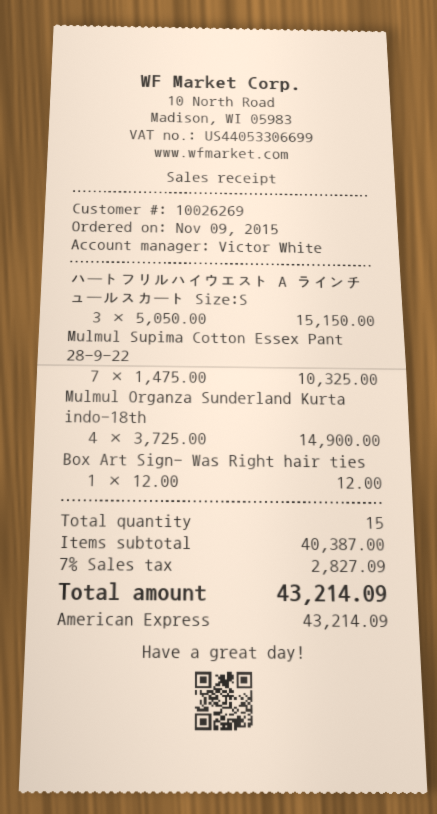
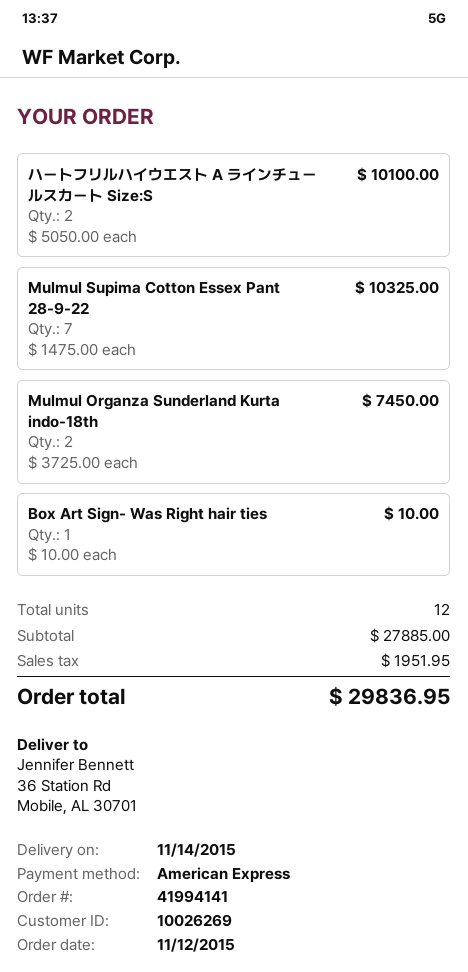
order date: 2015-11-09 -> 2015-11-12
ハートフリルハイウエスト A ラインチュールスカート Size:S: 3 x 5050.00 = 15150.00 -> 2 x 5050.00 = 10100.00
Mulmul Organza Sunderland Kurta indo-18th: 4 x 3725.00 = 14900.00 -> 2 x 3725.00 = 7450.00
Box Art Sign- Was Right hair ties: 1 x 12.00 = 12.00 -> 1 x 10.00 = 10.00
total quantity: 15 -> 12
subtotal: 40387.00 -> 27885.00
tax: 2827.09 -> 1951.95
total: 43214.09 -> 29836.95

